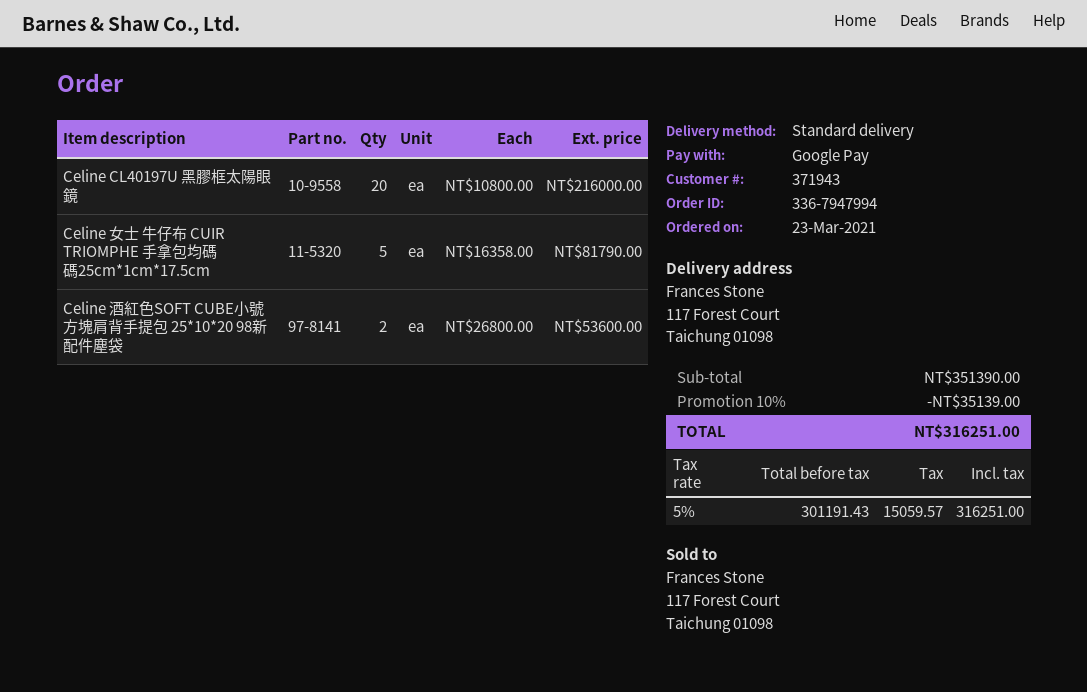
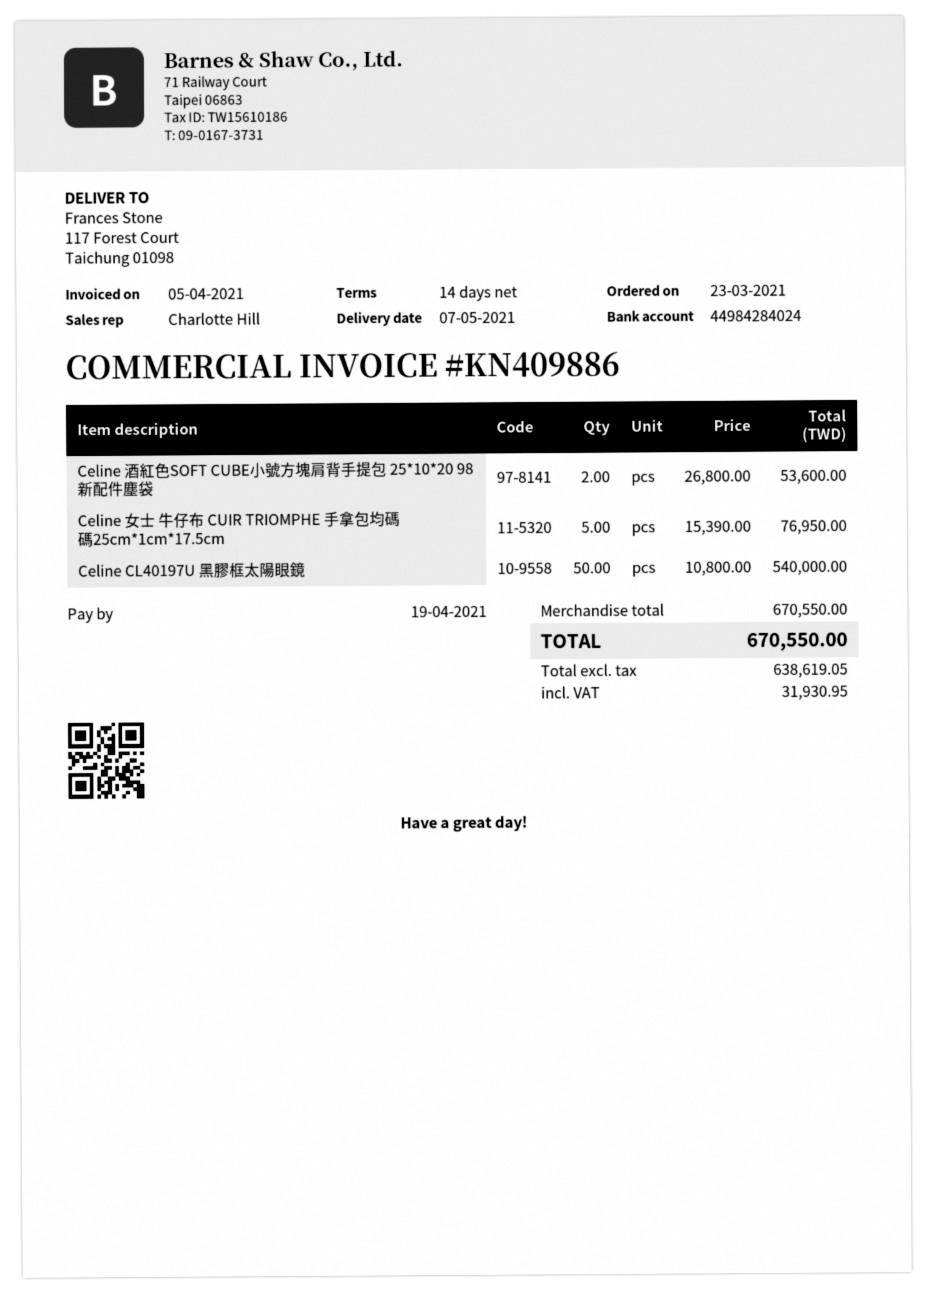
Celine CL40197U 黑膠框太陽眼鏡: 20 x 10800.00 = 216000.00 -> 50 x 10800.00 = 540000.00
Celine 女士 牛仔布 CUIR TRIOMPHE 手拿包均碼碼25cm*1cm*17.5cm: 5 x 16358.00 = 81790.00 -> 5 x 15390.00 = 76950.00
subtotal: 351390.00 -> 670550.00
discount: 10% = 35139.00 -> none
net: 301191.43 -> 638619.05
tax: 15059.57 -> 31930.95
total: 316251.00 -> 670550.00

